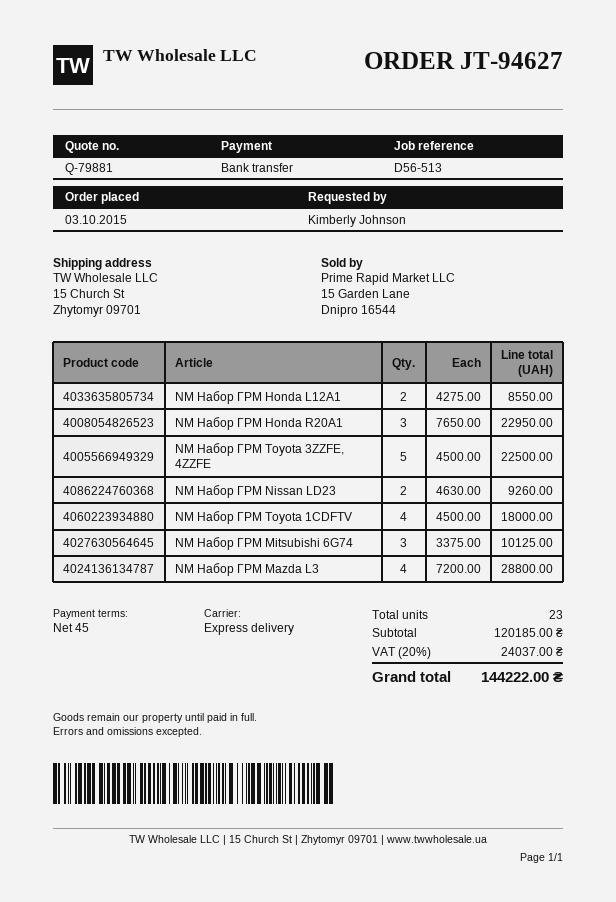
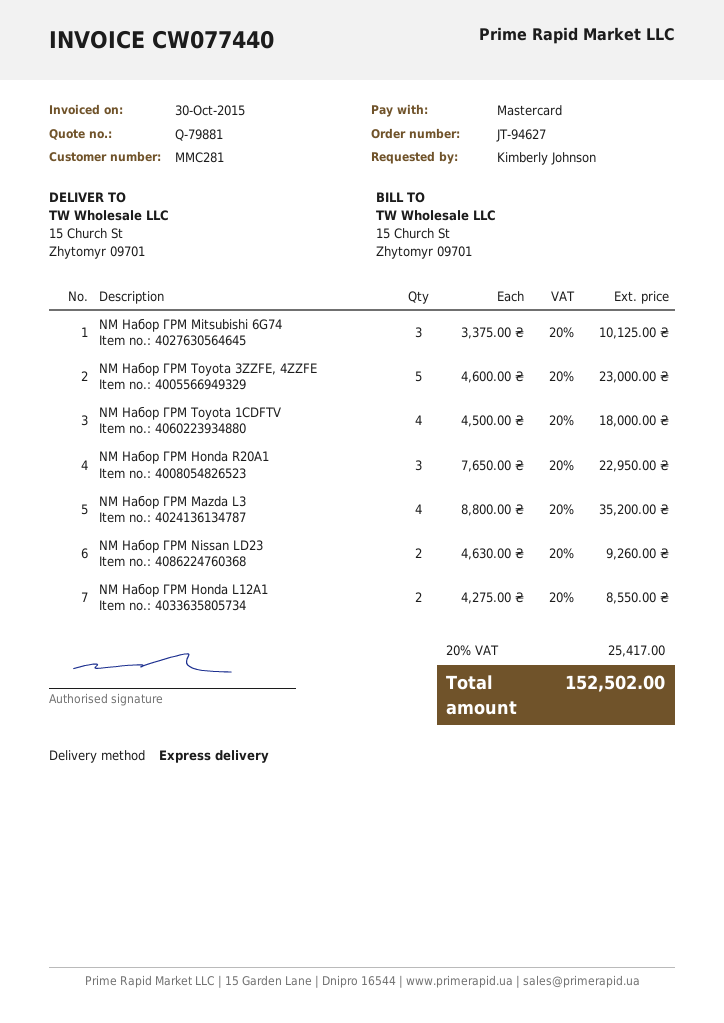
payment method: bank transfer -> Mastercard
NM Набор ГРМ Toyota 3ZZFE, 4ZZFE: 5 x 4500.00 = 22500.00 -> 5 x 4600.00 = 23000.00
NM Набор ГРМ Mazda L3: 4 x 7200.00 = 28800.00 -> 4 x 8800.00 = 35200.00
tax: 20% = 24037.00 -> 20% = 25417.00
total: 144222.00 -> 152502.00

